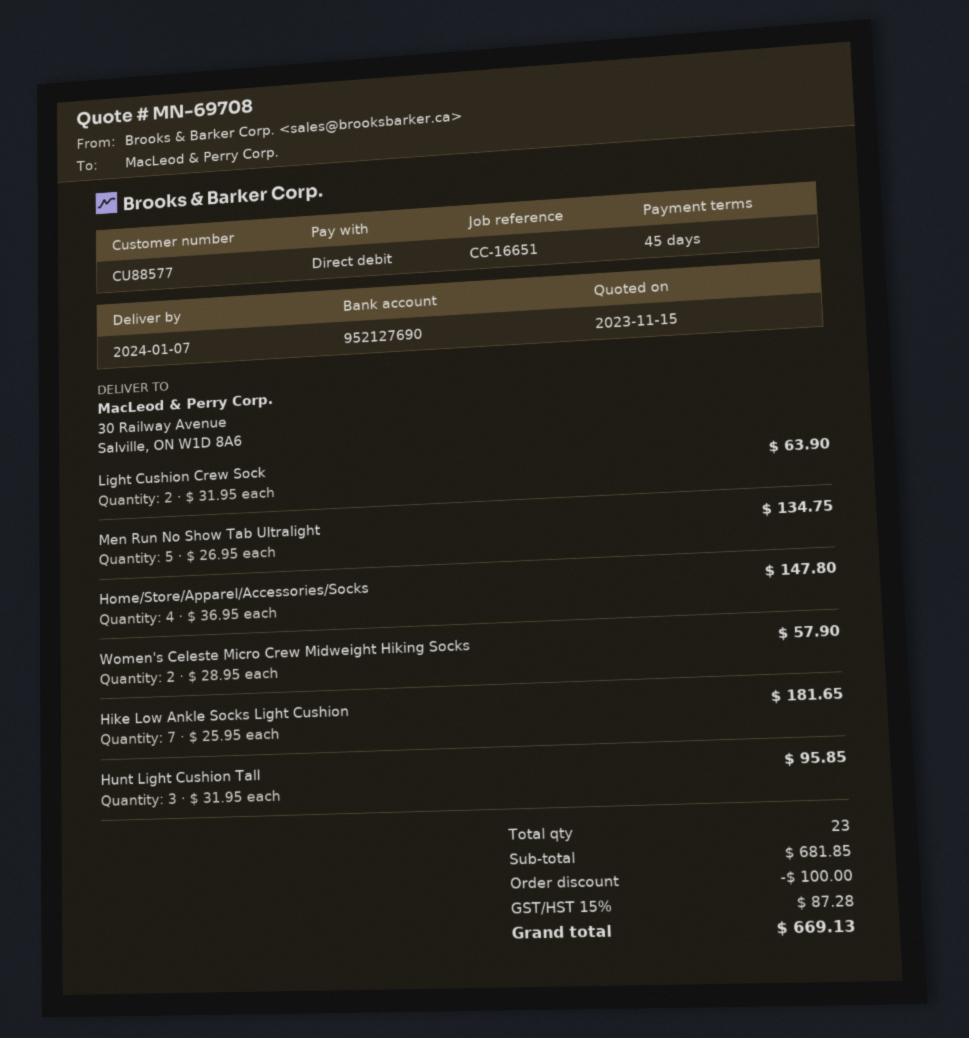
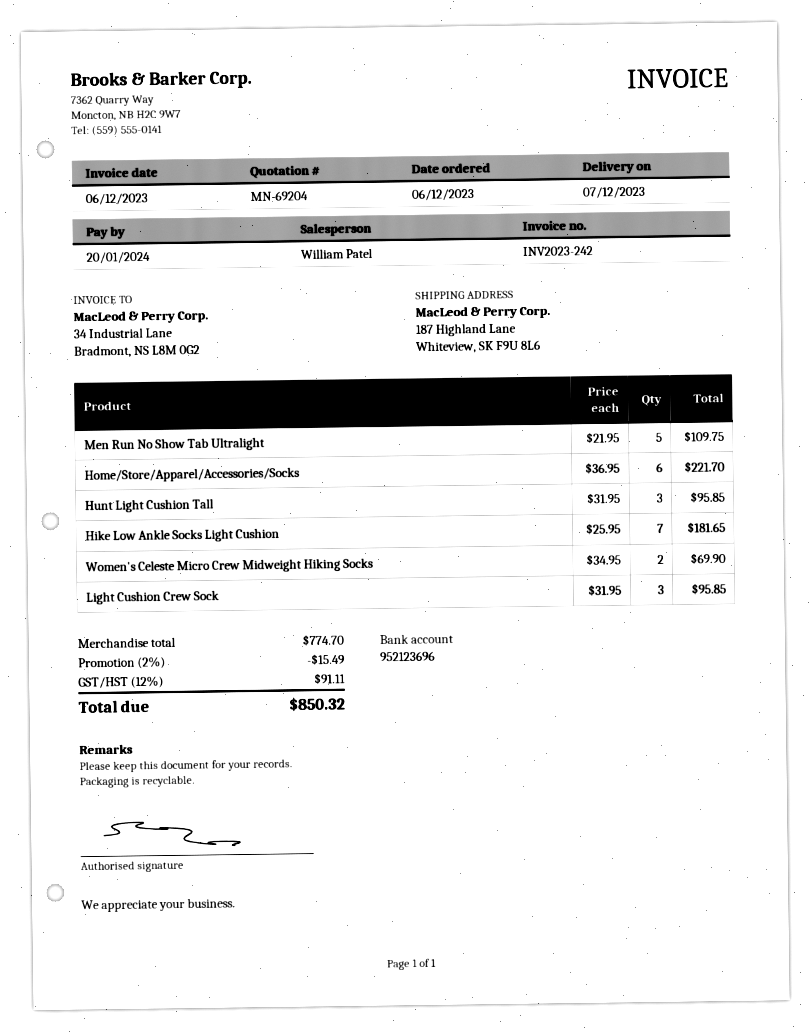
quote number: MN-69708 -> MN-69204
delivery date: 2024-01-07 -> 2023-12-07
bank account: 952127690 -> 952123696
ship to: 30 Railway Avenue, Salville, ON W1D 8A6 -> 187 Highland Lane, Whiteview, SK F9U 8L6
Light Cushion Crew Sock: 2 x 31.95 = 63.90 -> 3 x 31.95 = 95.85
Men Run No Show Tab Ultralight: 5 x 26.95 = 134.75 -> 5 x 21.95 = 109.75
Home/Store/Apparel/Accessories/Socks: 4 x 36.95 = 147.80 -> 6 x 36.95 = 221.70
Women's Celeste Micro Crew Midweight Hiking Socks: 2 x 28.95 = 57.90 -> 2 x 34.95 = 69.90
subtotal: 681.85 -> 774.70
discount: 100.00 -> 15.49
tax: 15% = 87.28 -> 12% = 91.11
total: 669.13 -> 850.32

